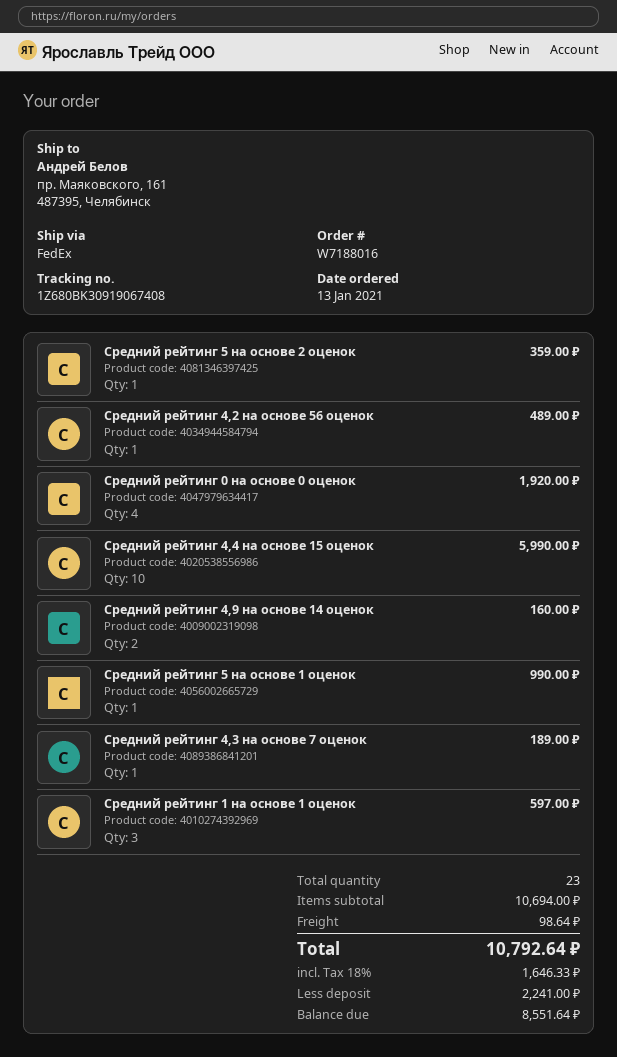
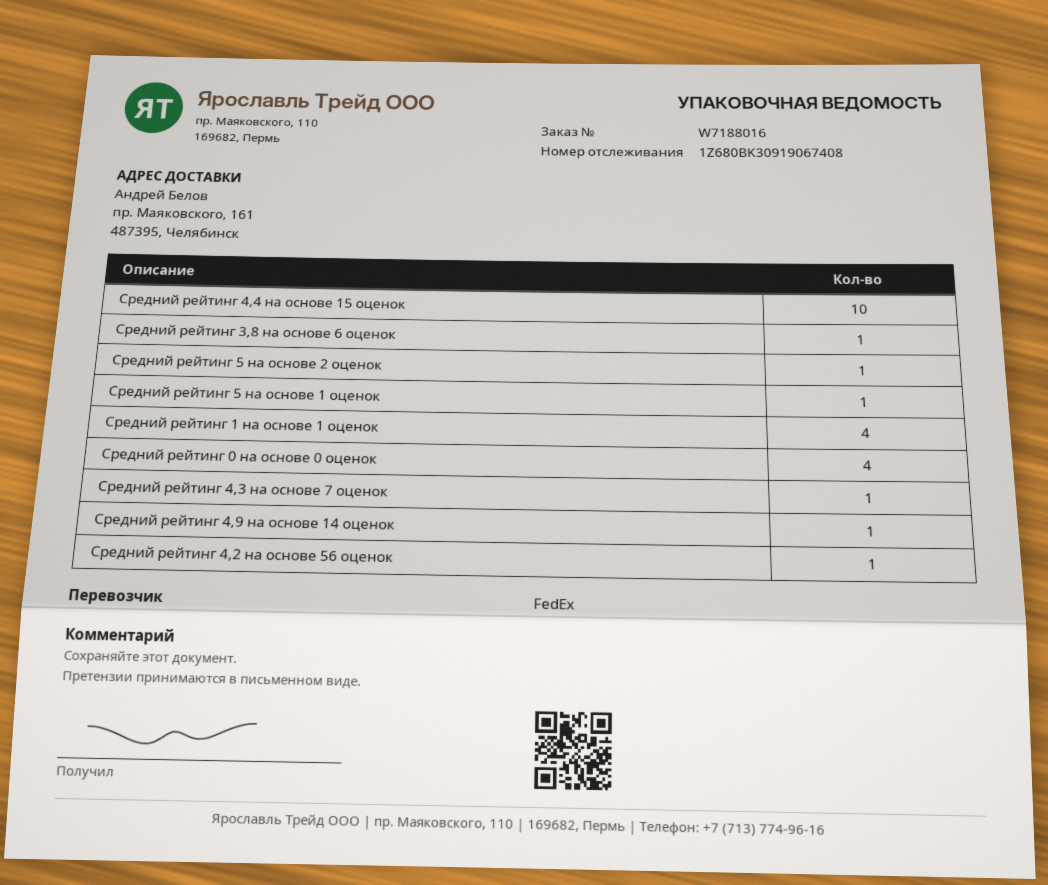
Средний рейтинг 4,9 на основе 14 оценок: 2 -> 1
Средний рейтинг 1 на основе 1 оценок: 3 -> 4
Средний рейтинг 3,8 на основе 6 оценок: none -> 1

